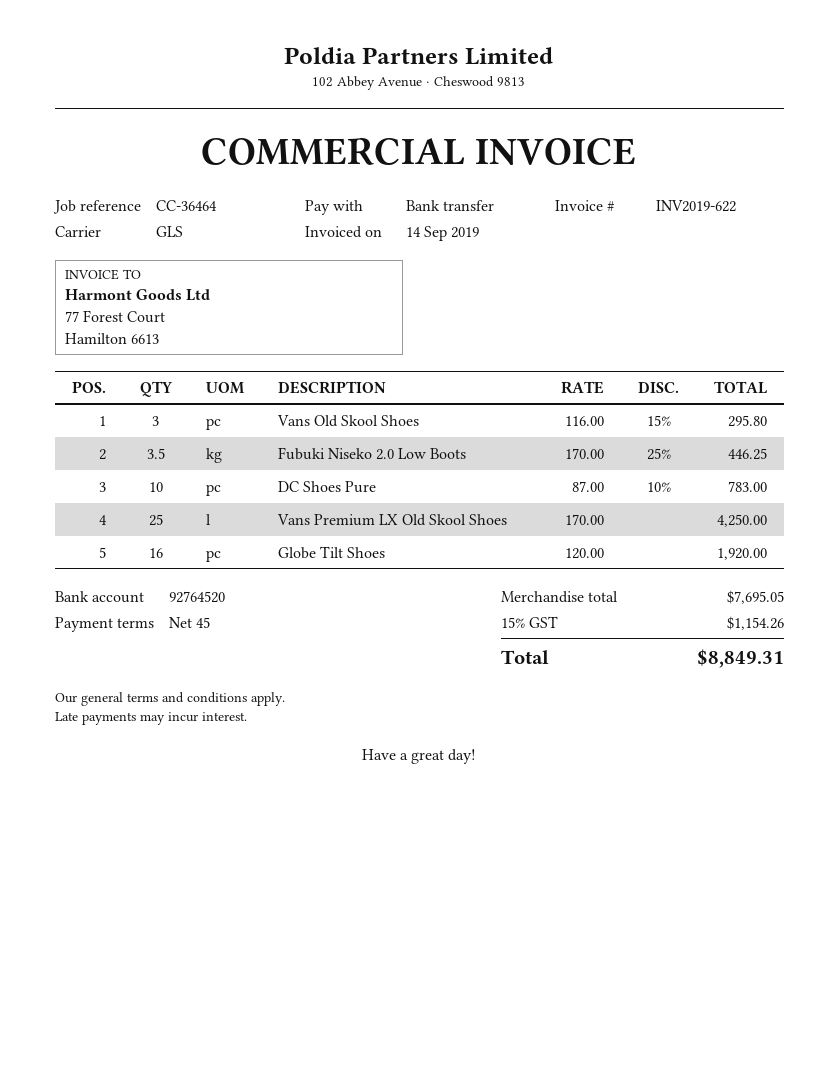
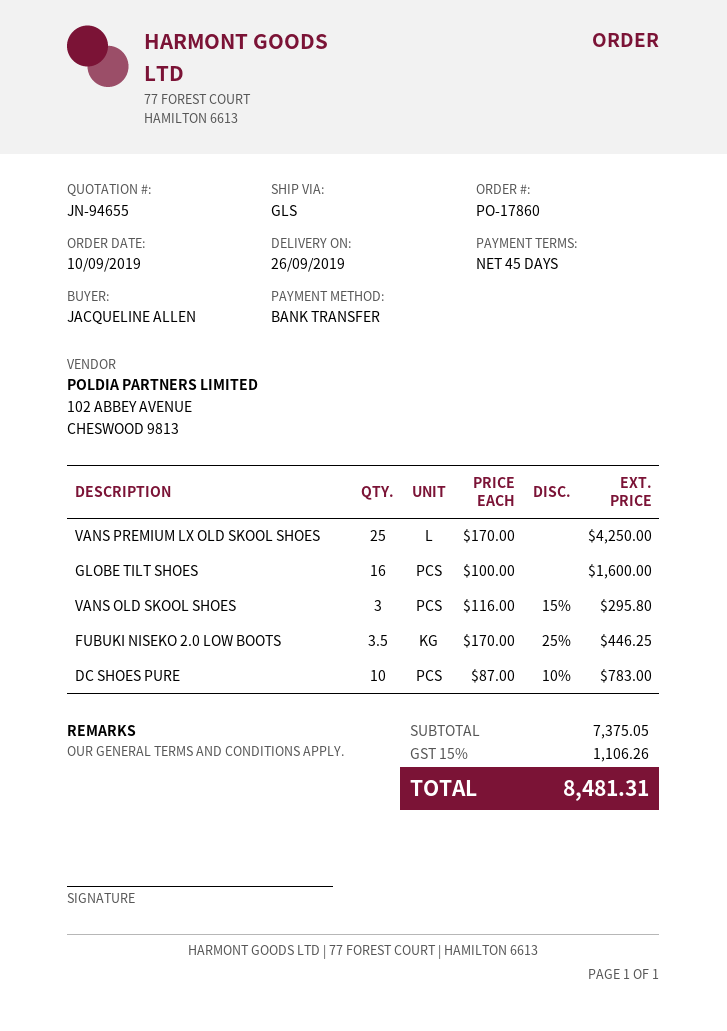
Globe Tilt Shoes: 16 x 120.00 = 1920.00 -> 16 x 100.00 = 1600.00
subtotal: 7695.05 -> 7375.05
tax: 15% = 1154.26 -> 15% = 1106.26
total: 8849.31 -> 8481.31

